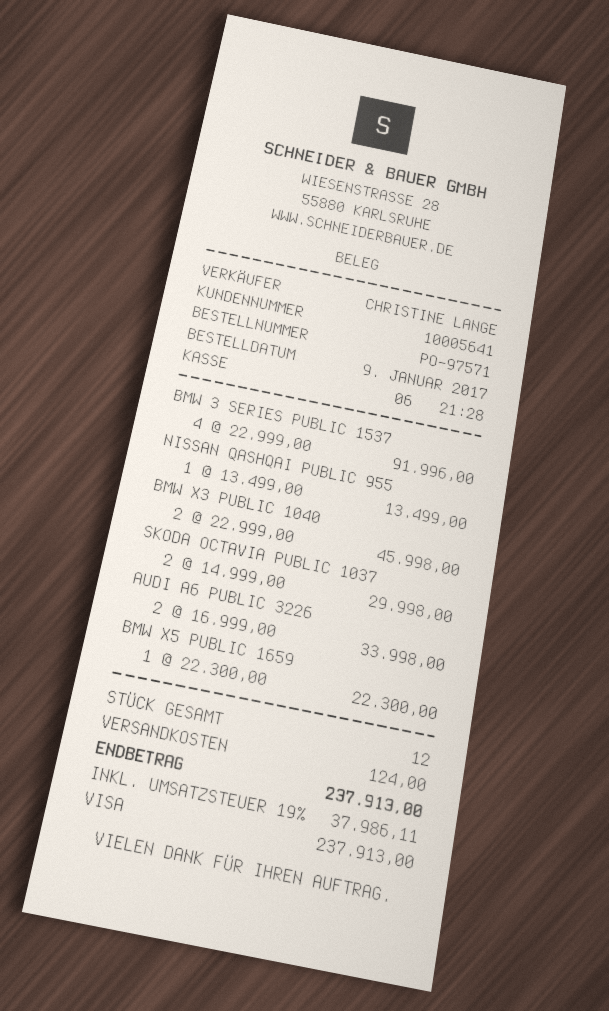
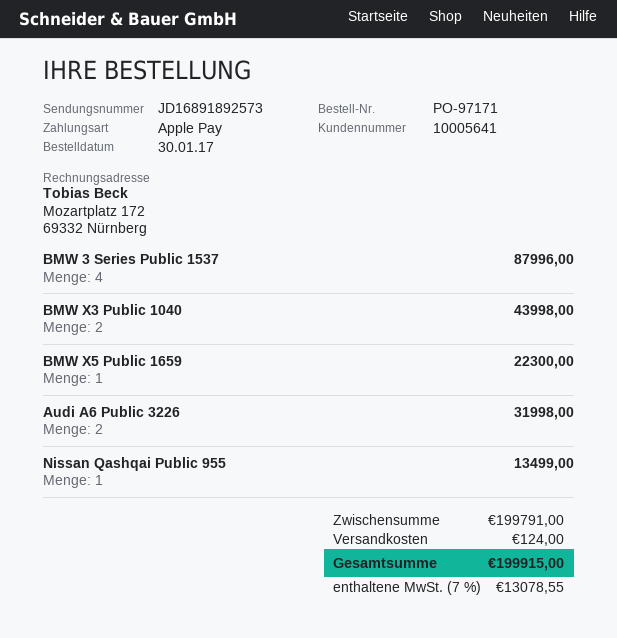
order number: PO-97571 -> PO-97171
order date: 2017-01-09 -> 2017-01-30
payment method: Visa -> Apple Pay
BMW 3 SERIES PUBLIC 1537: 4 for 91996.00 -> 4 for 87996.00
BMW X3 PUBLIC 1040: 2 for 45998.00 -> 2 for 43998.00
SKODA OCTAVIA PUBLIC 1037: 2 for 29998.00 -> none
AUDI A6 PUBLIC 3226: 2 for 33998.00 -> 2 for 31998.00
tax: 19% = 37986.11 -> 7% = 13078.55
total: 237913.00 -> 199915.00

